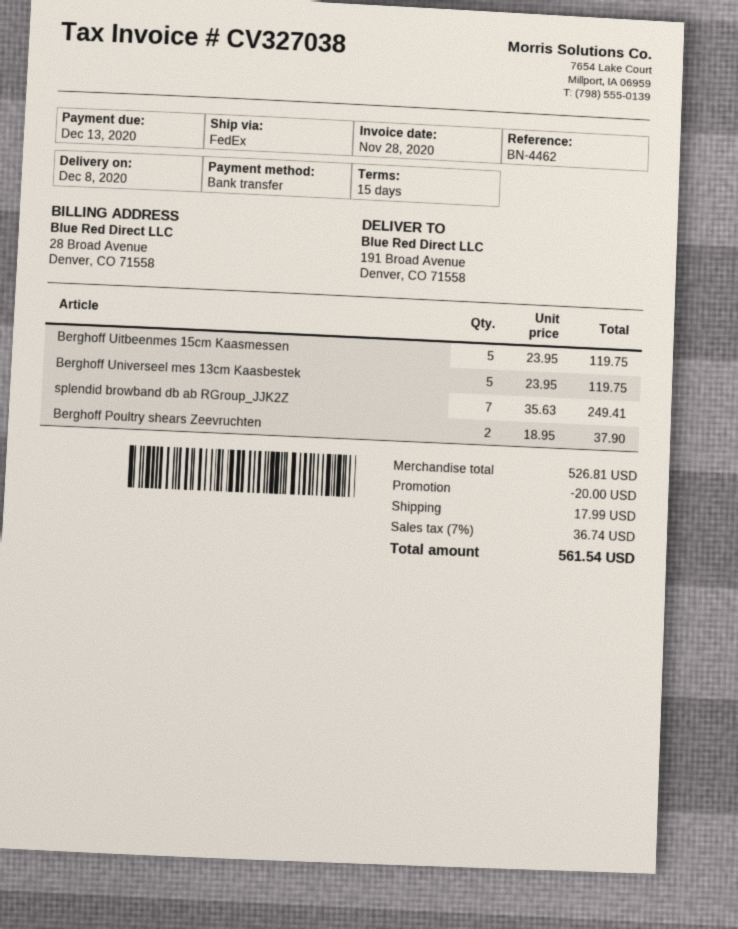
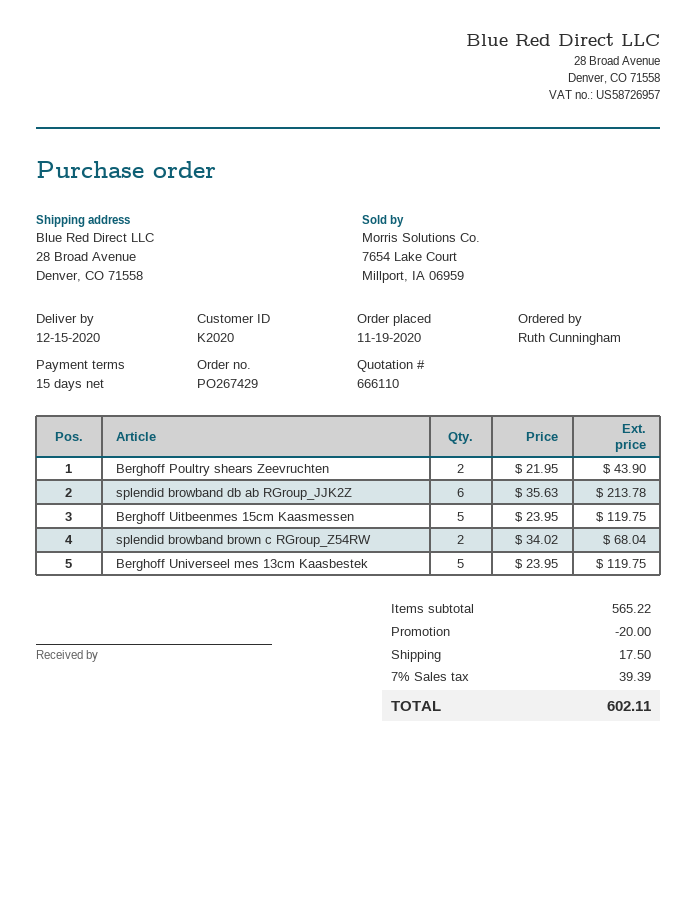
delivery date: 2020-12-08 -> 2020-12-15
ship to: 191 Broad Avenue, Denver, CO 71558 -> 28 Broad Avenue, Denver, CO 71558
splendid browband db ab RGroup_JJK2Z: 7 x 35.63 = 249.41 -> 6 x 35.63 = 213.78
Berghoff Poultry shears Zeevruchten: 2 x 18.95 = 37.90 -> 2 x 21.95 = 43.90
splendid browband brown c RGroup_Z54RW: none -> 2 x 34.02 = 68.04
subtotal: 526.81 -> 565.22
shipping: 17.99 -> 17.50
tax: 7% = 36.74 -> 7% = 39.39
total: 561.54 -> 602.11

